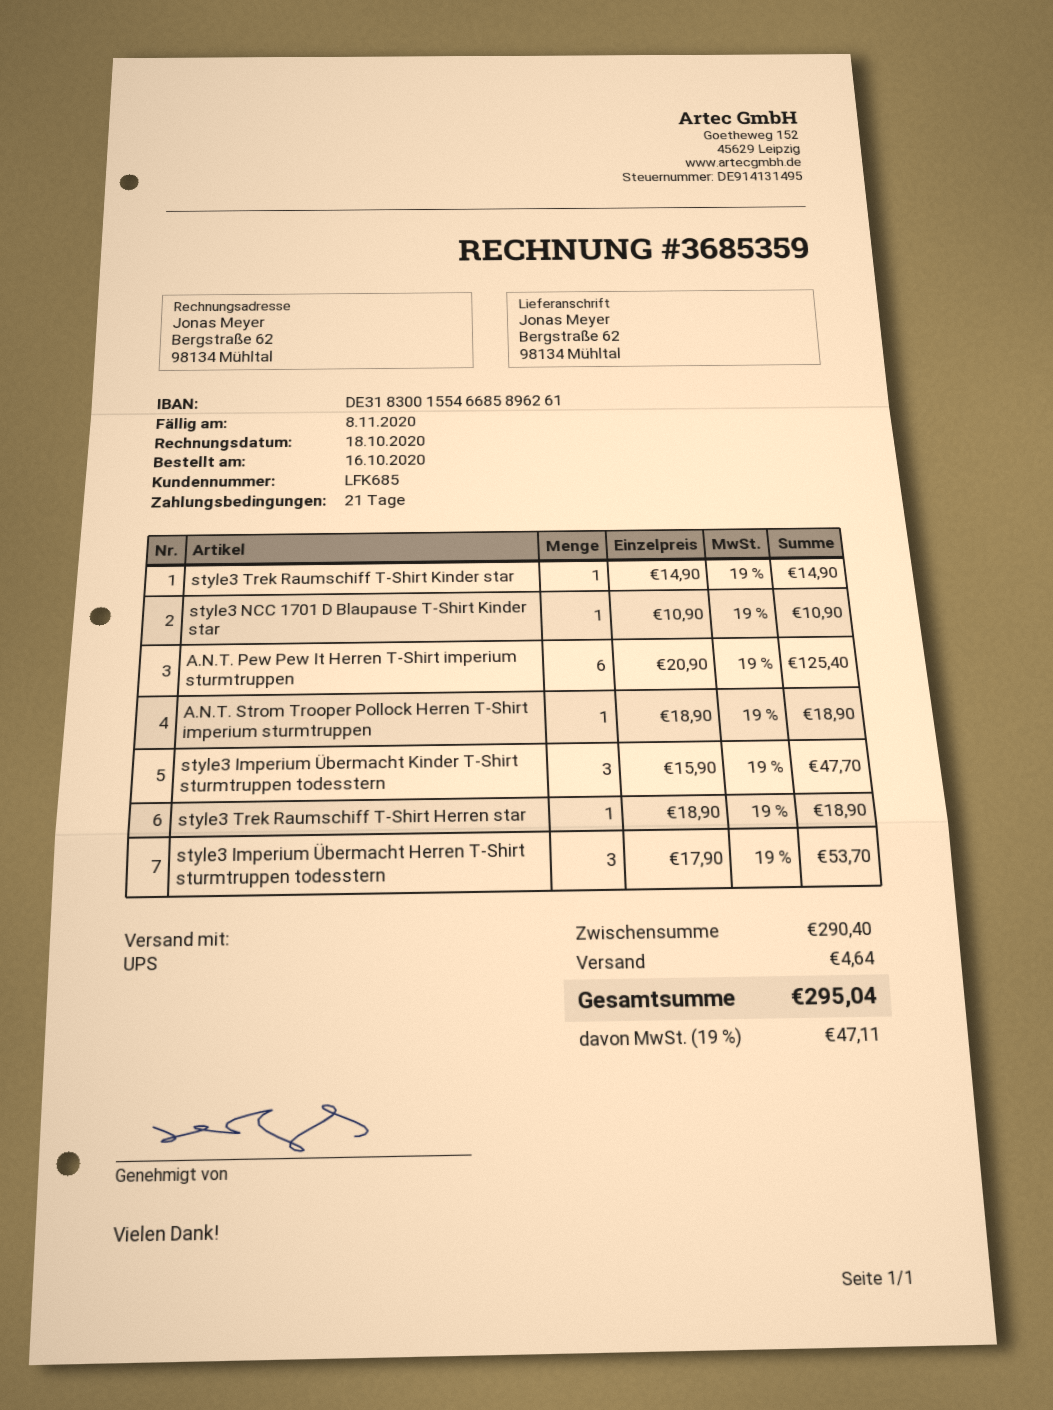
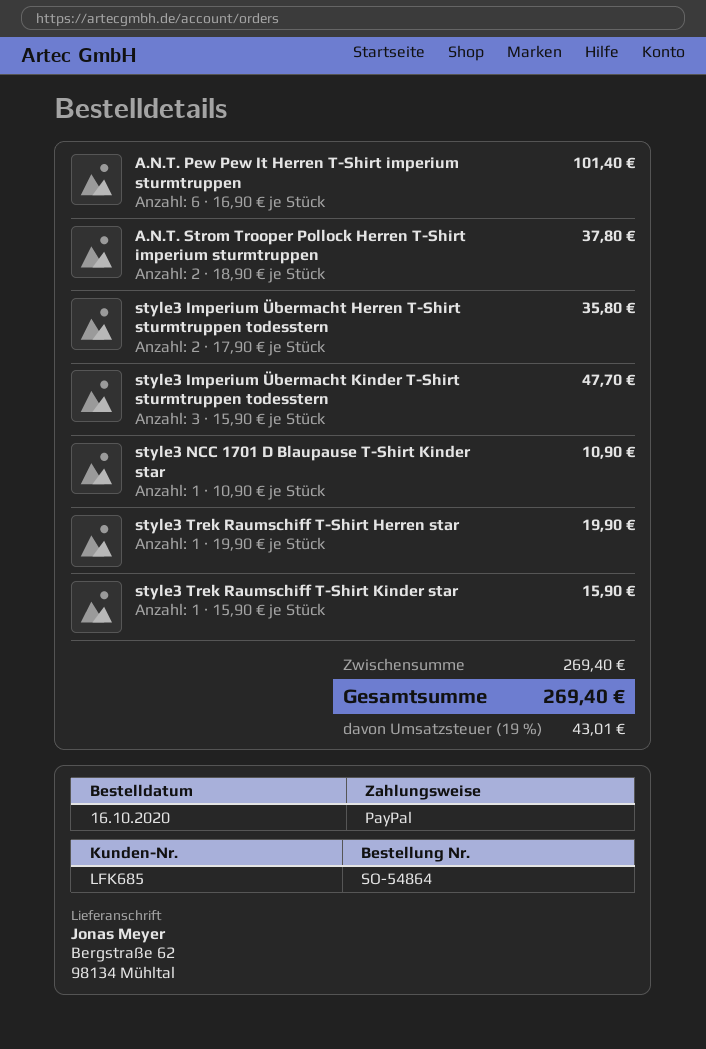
style3 Trek Raumschiff T-Shirt Kinder star: 1 x 14.90 = 14.90 -> 1 x 15.90 = 15.90
A.N.T. Pew Pew It Herren T-Shirt imperium sturmtruppen: 6 x 20.90 = 125.40 -> 6 x 16.90 = 101.40
A.N.T. Strom Trooper Pollock Herren T-Shirt imperium sturmtruppen: 1 x 18.90 = 18.90 -> 2 x 18.90 = 37.80
style3 Trek Raumschiff T-Shirt Herren star: 1 x 18.90 = 18.90 -> 1 x 19.90 = 19.90
style3 Imperium Übermacht Herren T-Shirt sturmtruppen todesstern: 3 x 17.90 = 53.70 -> 2 x 17.90 = 35.80
subtotal: 290.40 -> 269.40
shipping: 4.64 -> none
tax: 19% = 47.11 -> 19% = 43.01
total: 295.04 -> 269.40

